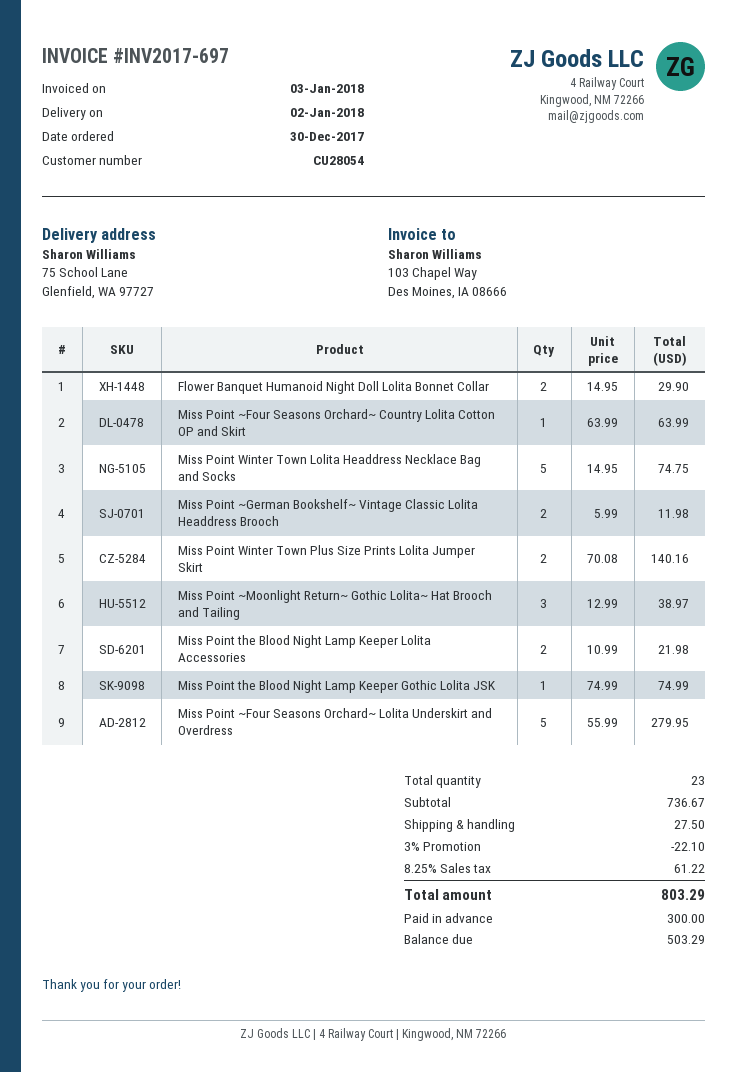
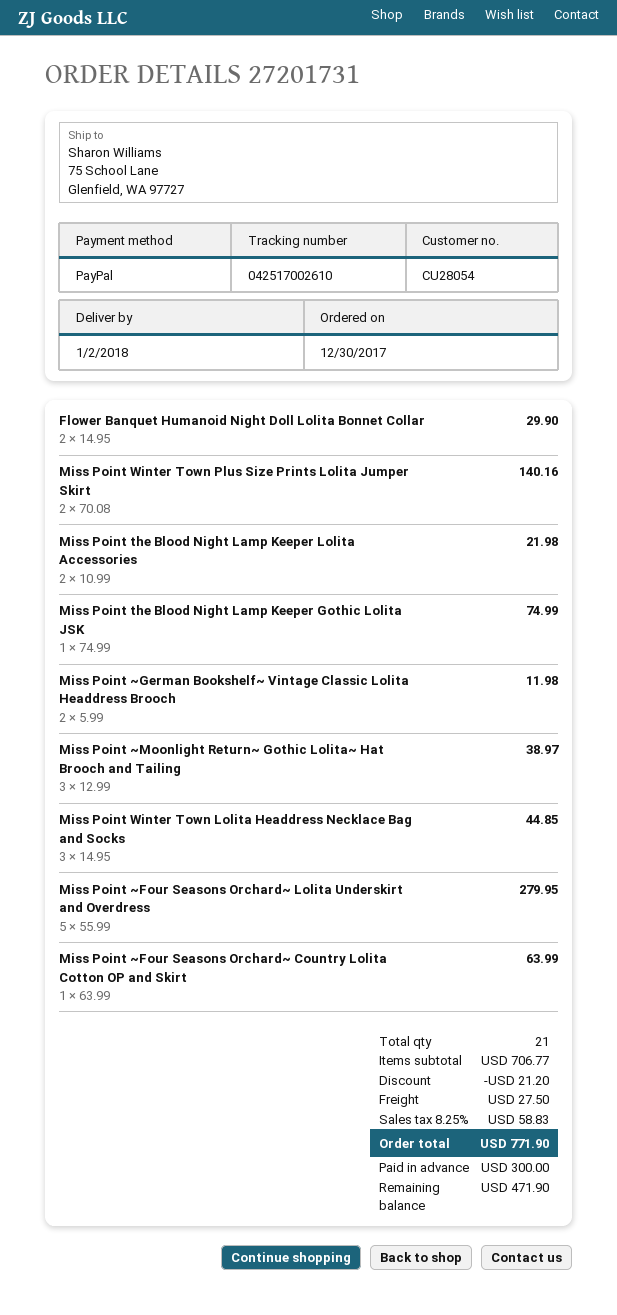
Miss Point Winter Town Lolita Headdress Necklace Bag and Socks: 5 x 14.95 = 74.75 -> 3 x 14.95 = 44.85
total quantity: 23 -> 21
subtotal: 736.67 -> 706.77
discount: 22.10 -> 21.20
tax: 8.25% = 61.22 -> 8.25% = 58.83
total: 803.29 -> 771.90
balance: 503.29 -> 471.90

